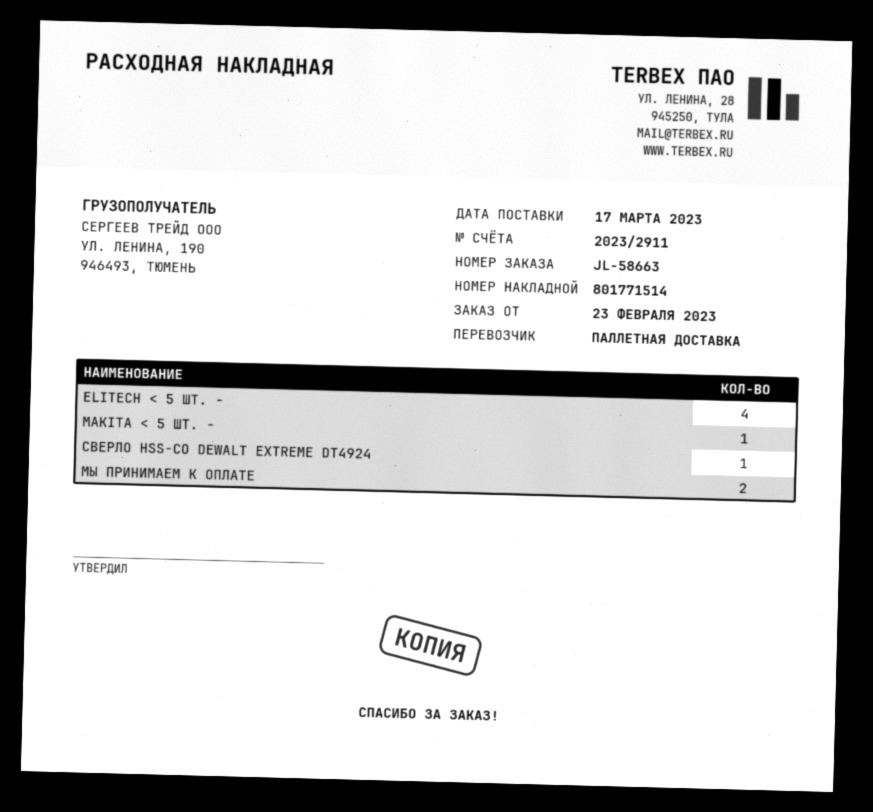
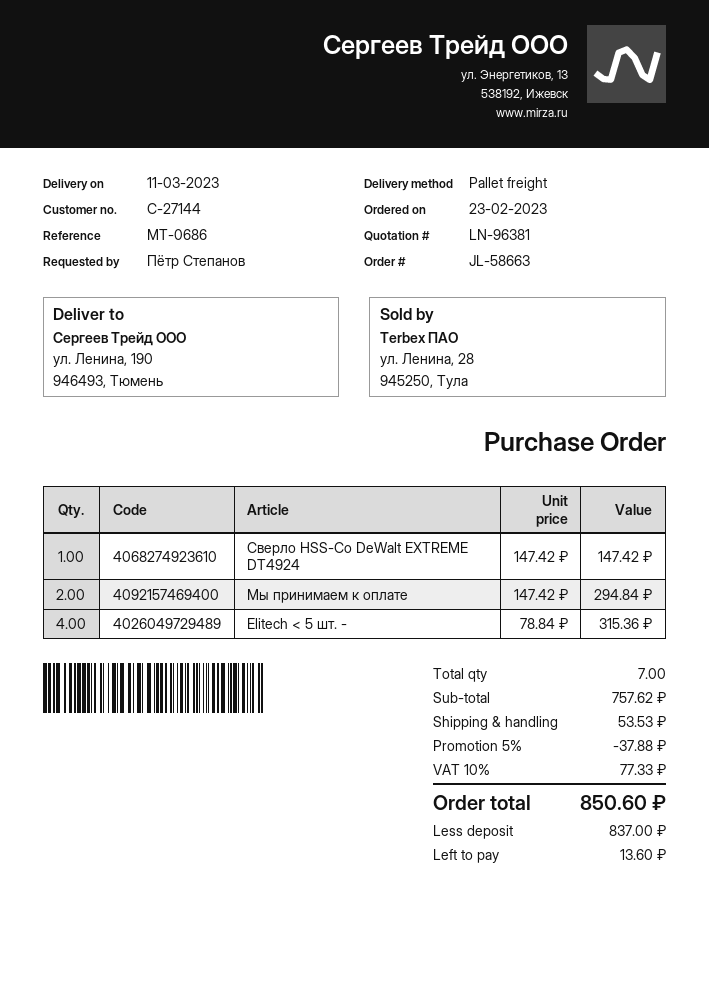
delivery date: 2023-03-17 -> 2023-03-11
MAKITA < 5 ШТ. -: 1 -> none

